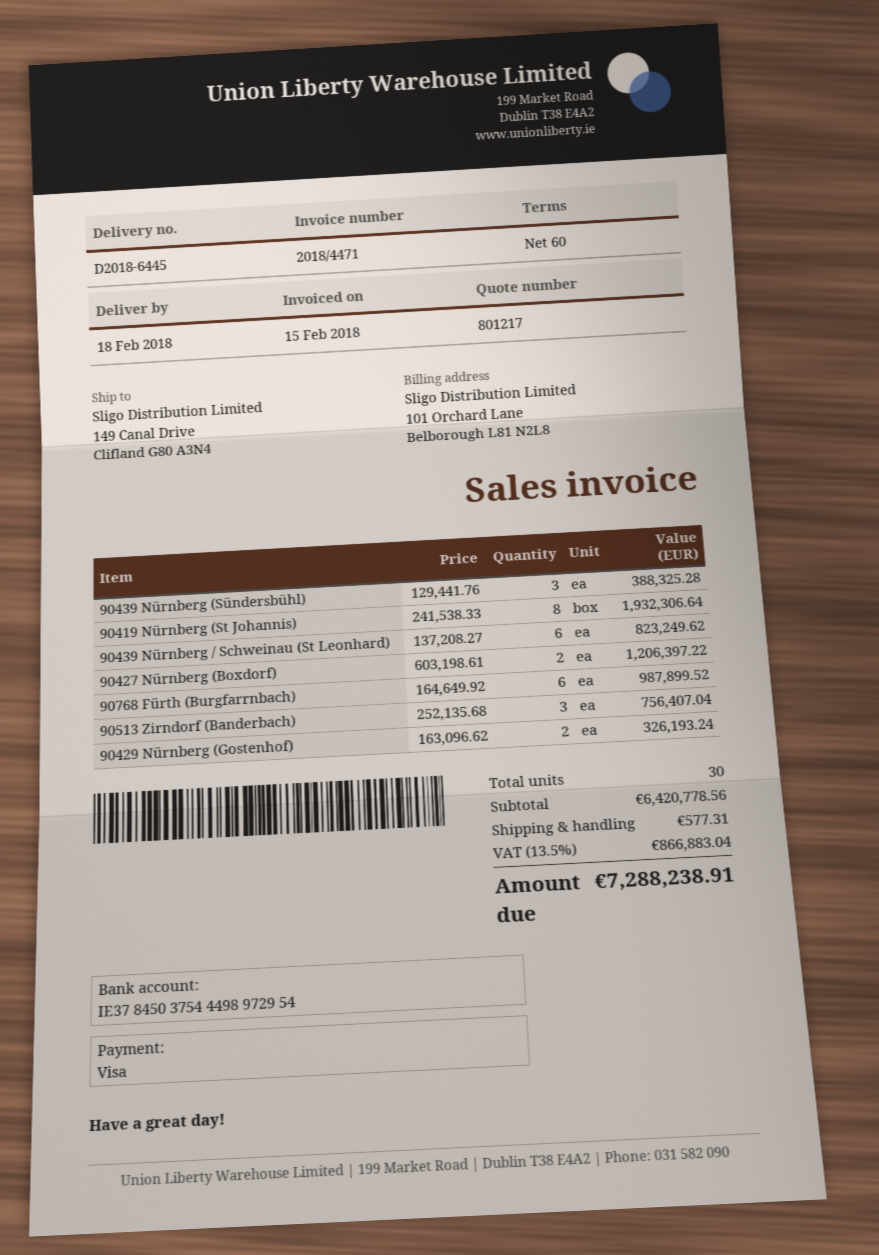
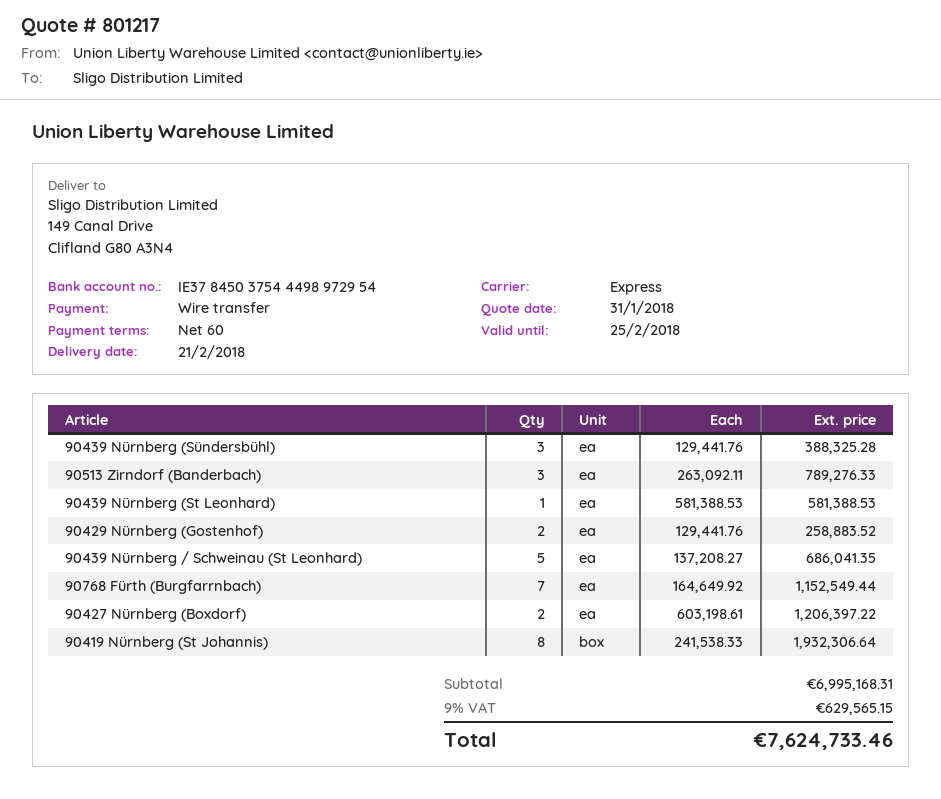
delivery date: 2018-02-18 -> 2018-02-21
payment method: Visa -> bank transfer
90439 Nürnberg / Schweinau (St Leonhard): 6 x 137208.27 = 823249.62 -> 5 x 137208.27 = 686041.35
90768 Fürth (Burgfarrnbach): 6 x 164649.92 = 987899.52 -> 7 x 164649.92 = 1152549.44
90513 Zirndorf (Banderbach): 3 x 252135.68 = 756407.04 -> 3 x 263092.11 = 789276.33
90429 Nürnberg (Gostenhof): 2 x 163096.62 = 326193.24 -> 2 x 129441.76 = 258883.52
90439 Nürnberg (St Leonhard): none -> 1 x 581388.53 = 581388.53
subtotal: 6420778.56 -> 6995168.31
shipping: 577.31 -> none
tax: 13.5% = 866883.04 -> 9% = 629565.15
total: 7288238.91 -> 7624733.46

